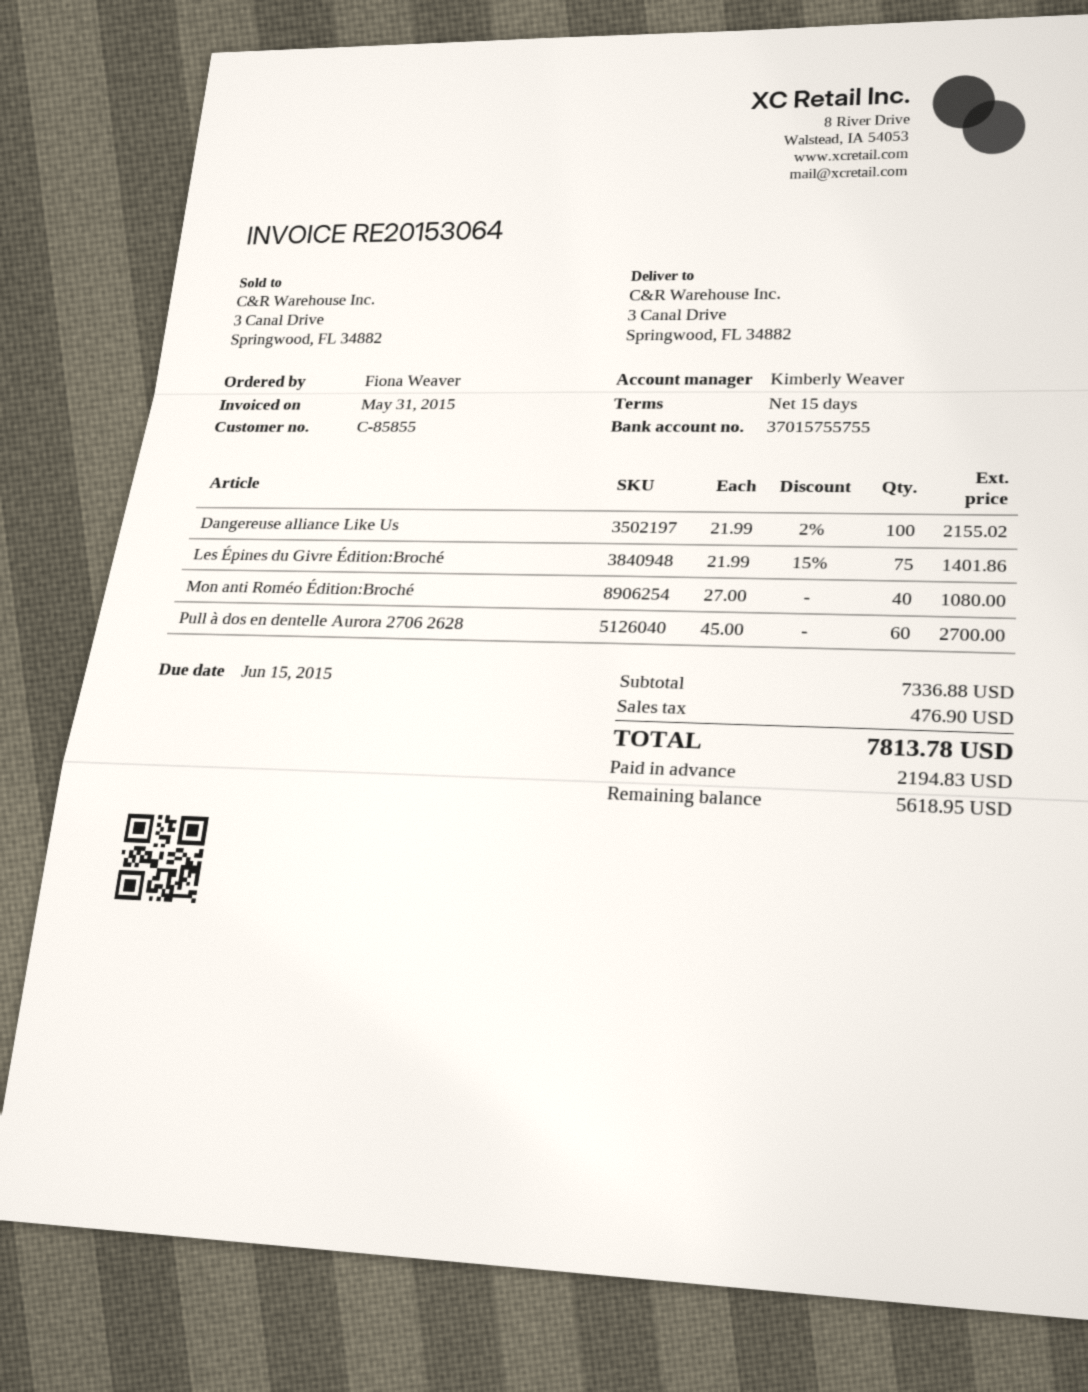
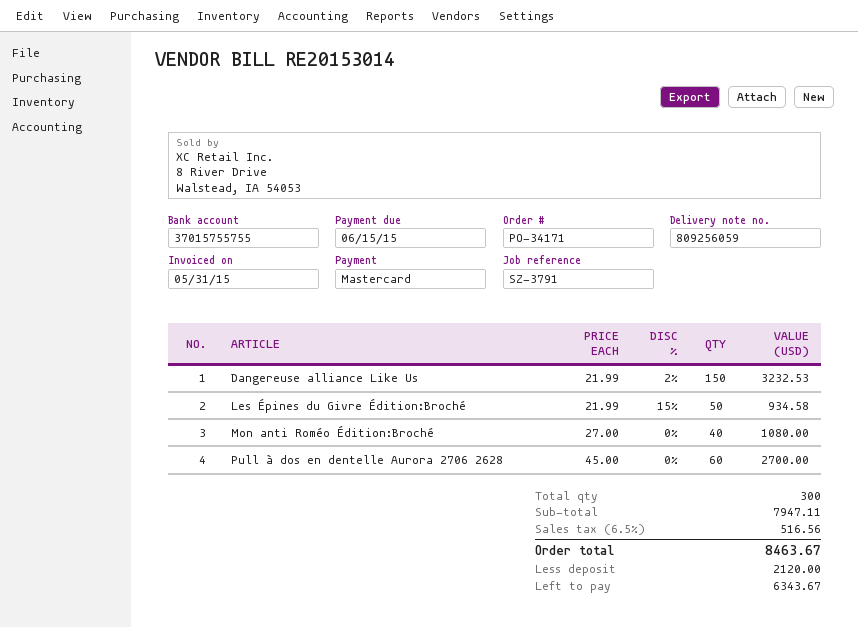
invoice number: RE20153064 -> RE20153014
Dangereuse alliance Like Us: 100 x 21.99 - 2% = 2155.02 -> 150 x 21.99 - 2% = 3232.53
Les Épines du Givre Édition:Broché: 75 x 21.99 - 15% = 1401.86 -> 50 x 21.99 - 15% = 934.58
subtotal: 7336.88 -> 7947.11
tax: 476.90 -> 516.56
total: 7813.78 -> 8463.67
deposit: 2194.83 -> 2120.00
balance: 5618.95 -> 6343.67

